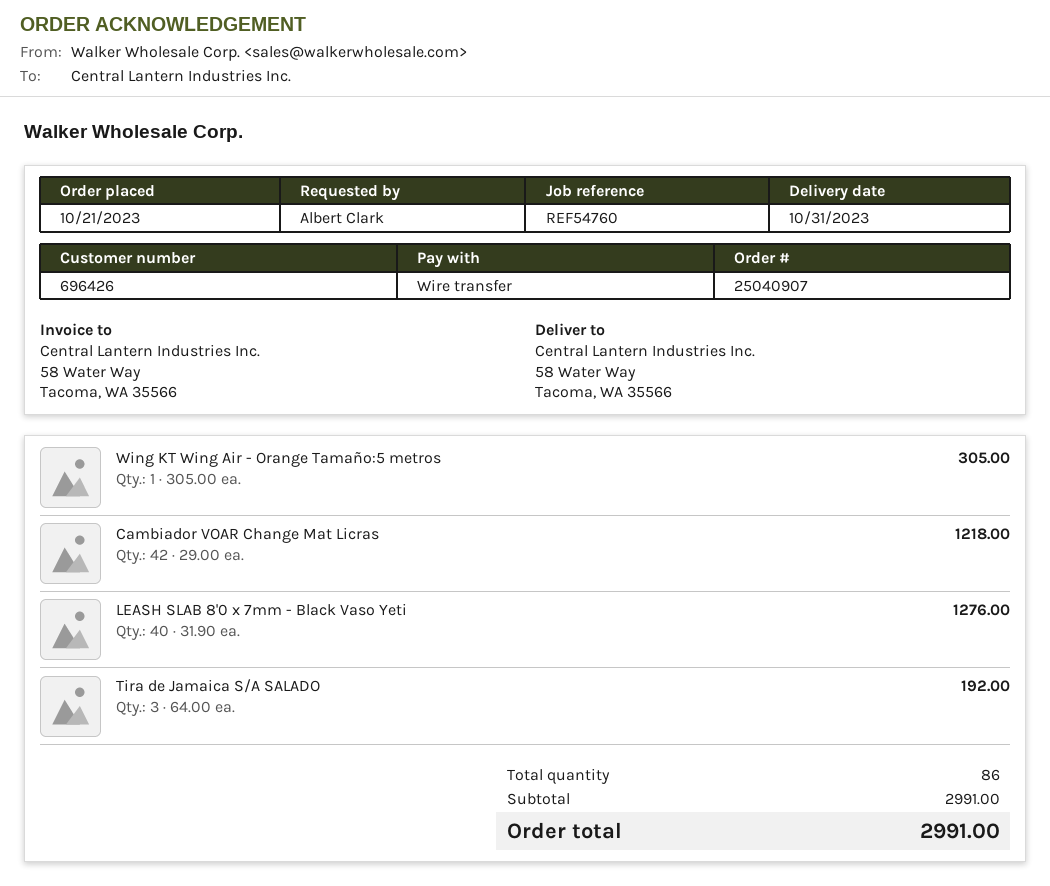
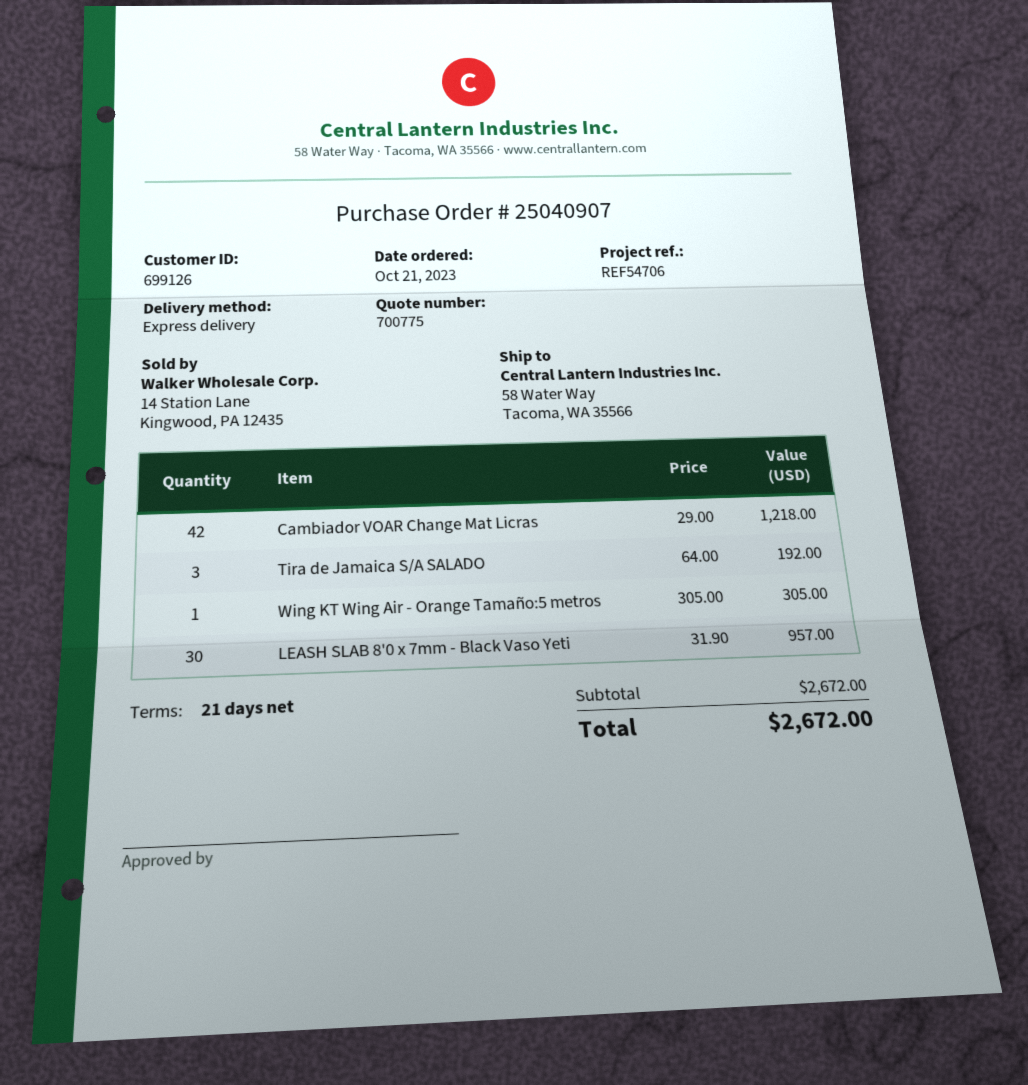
customer number: 696426 -> 699126
reference: REF54760 -> REF54706
LEASH SLAB 8'0 x 7mm - Black Vaso Yeti: 40 x 31.90 = 1276.00 -> 30 x 31.90 = 957.00
subtotal: 2991.00 -> 2672.00
total: 2991.00 -> 2672.00

